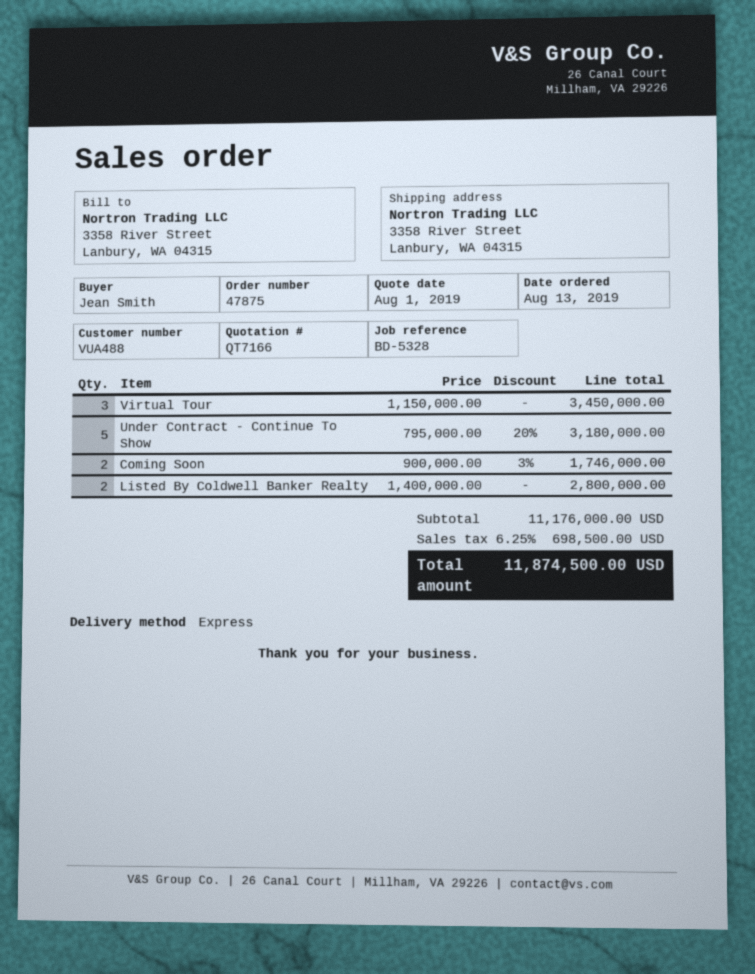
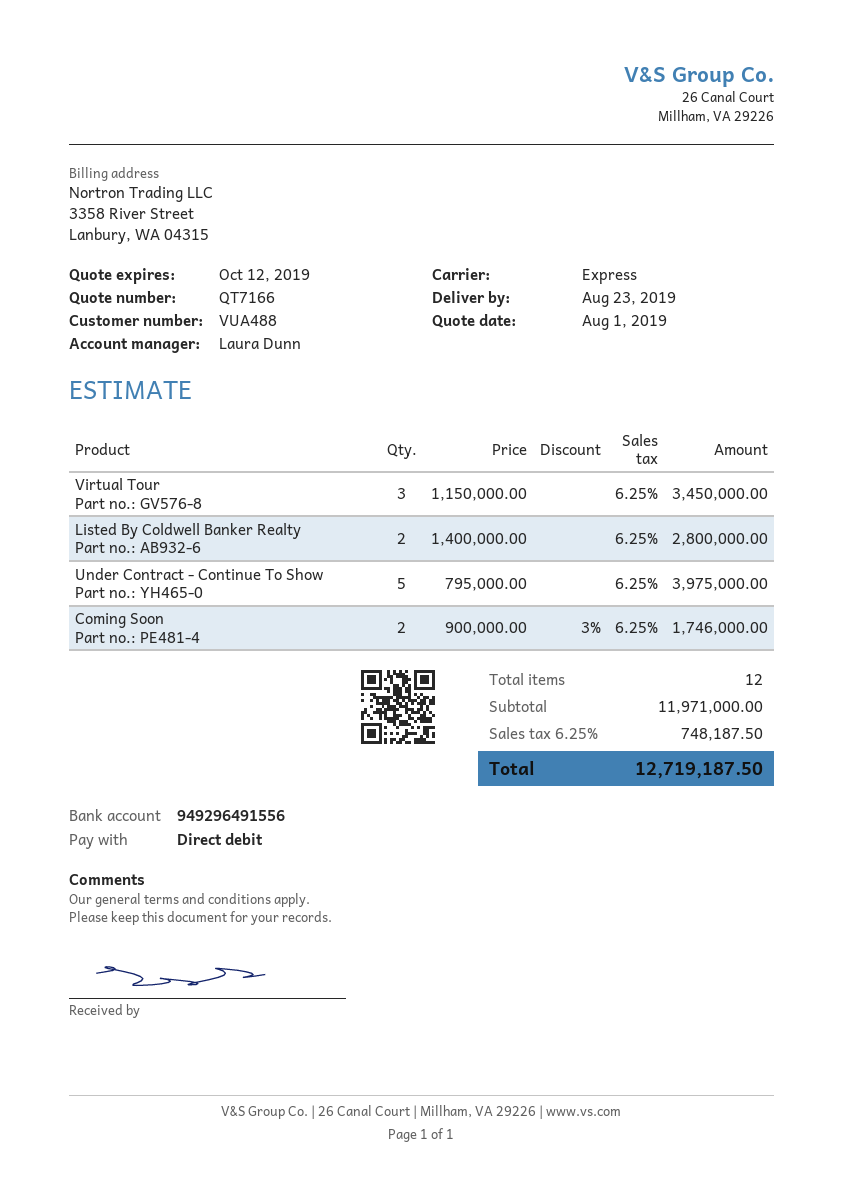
Under Contract - Continue To Show: 5 x 795000.00 - 20% = 3180000.00 -> 5 x 795000.00 = 3975000.00
subtotal: 11176000.00 -> 11971000.00
tax: 6.25% = 698500.00 -> 6.25% = 748187.50
total: 11874500.00 -> 12719187.50

